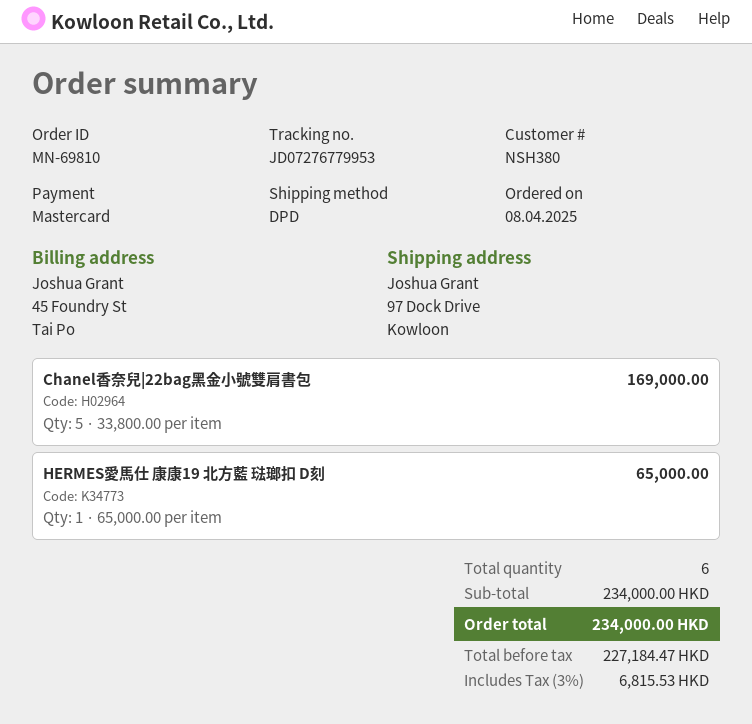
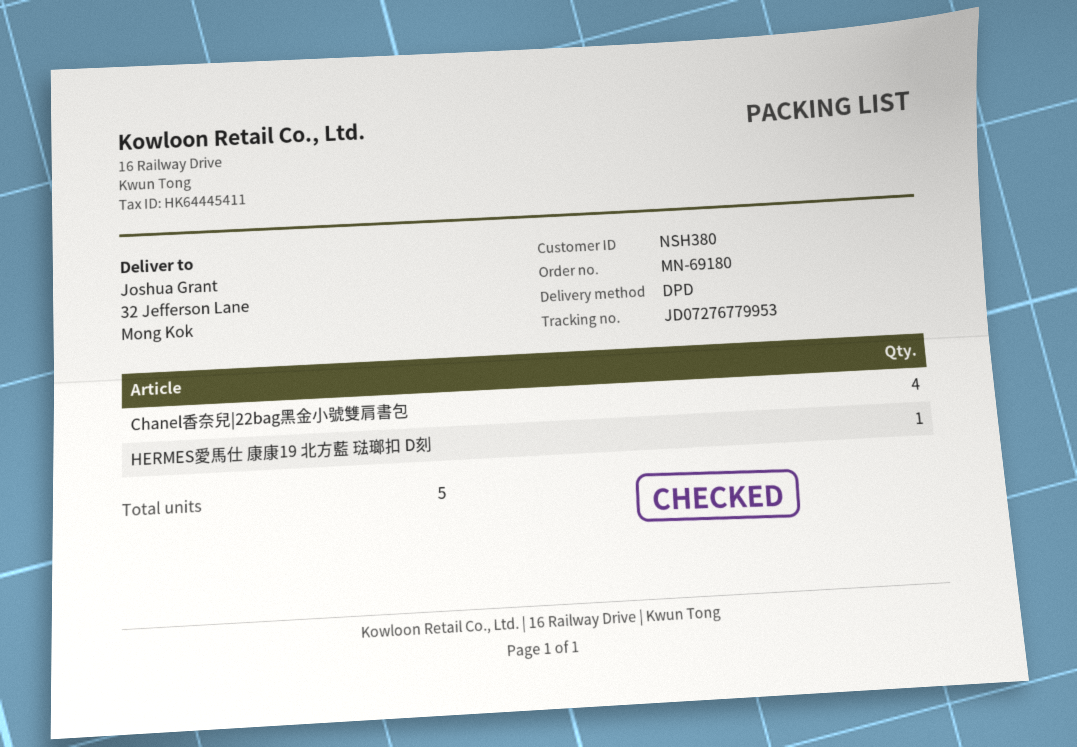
order number: MN-69810 -> MN-69180
ship to: 97 Dock Drive, Kowloon -> 32 Jefferson Lane, Mong Kok
Chanel香奈兒|22bag黑金小號雙肩書包: 5 -> 4
total quantity: 6 -> 5

